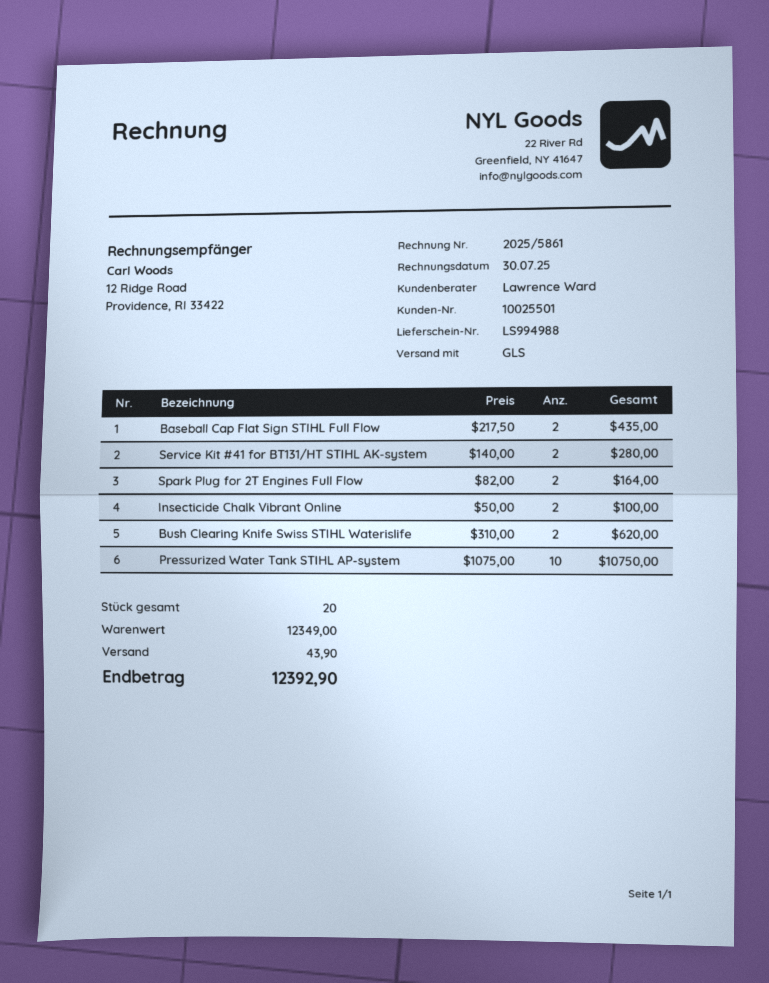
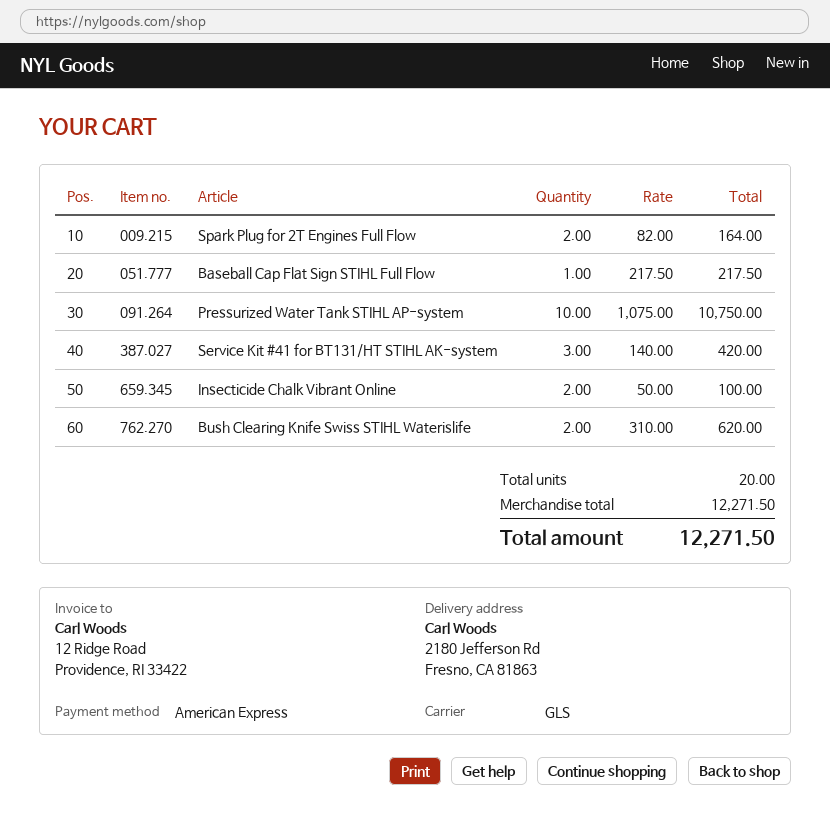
Baseball Cap Flat Sign STIHL Full Flow: 2 x 217.50 = 435.00 -> 1 x 217.50 = 217.50
Service Kit #41 for BT131/HT STIHL AK-system: 2 x 140.00 = 280.00 -> 3 x 140.00 = 420.00
subtotal: 12349.00 -> 12271.50
shipping: 43.90 -> none
total: 12392.90 -> 12271.50

